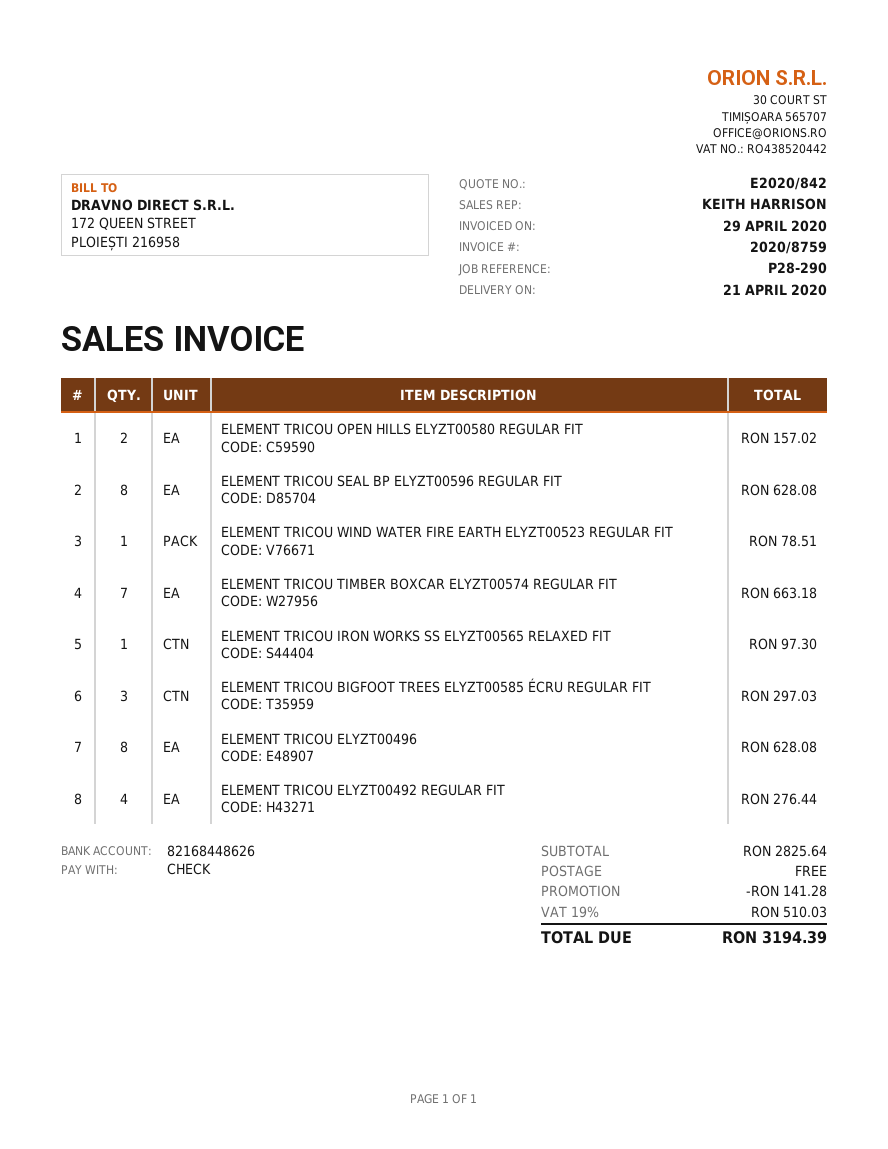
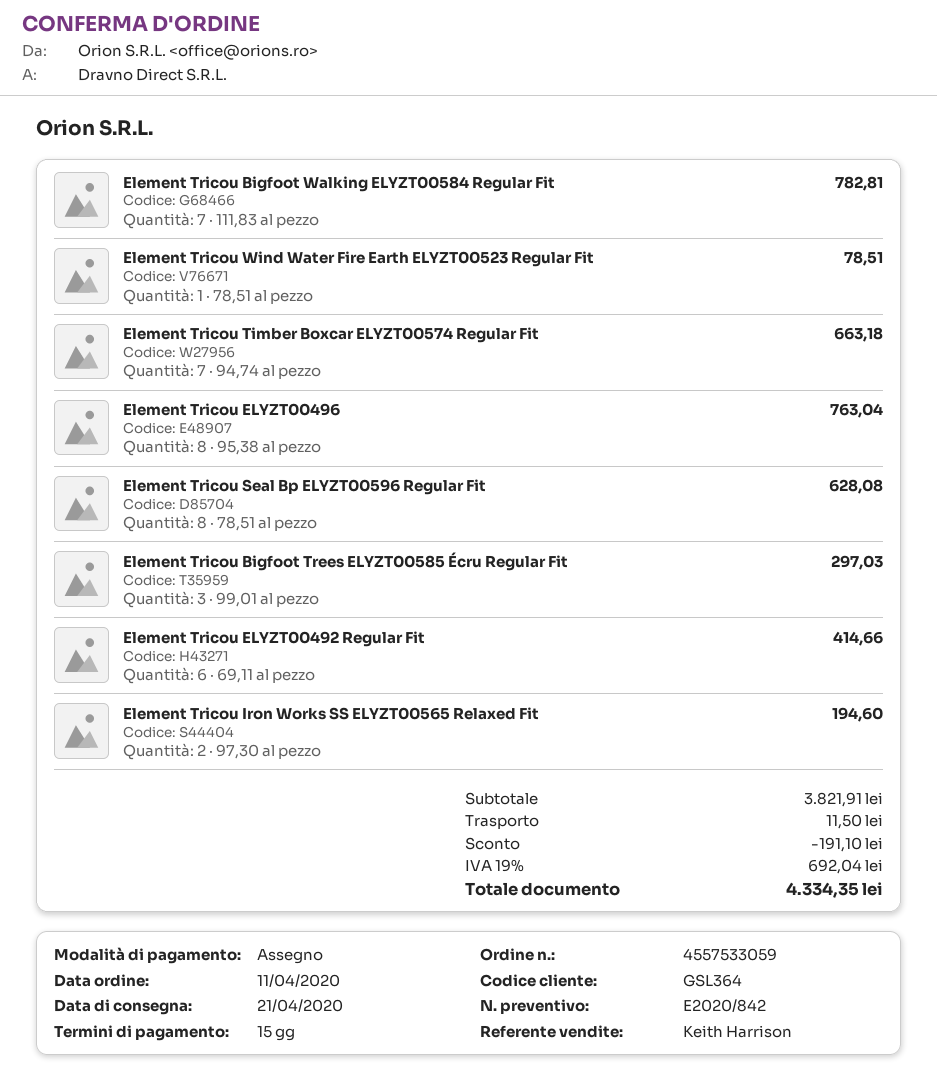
ELEMENT TRICOU OPEN HILLS ELYZT00580 REGULAR FIT: 2 for 157.02 -> none
ELEMENT TRICOU IRON WORKS SS ELYZT00565 RELAXED FIT: 1 for 97.30 -> 2 for 194.60
ELEMENT TRICOU ELYZT00496: 8 for 628.08 -> 8 for 763.04
ELEMENT TRICOU ELYZT00492 REGULAR FIT: 4 for 276.44 -> 6 for 414.66
Element Tricou Bigfoot Walking ELYZT00584 Regular Fit: none -> 7 for 782.81
subtotal: 2825.64 -> 3821.91
discount: 141.28 -> 191.10
shipping: 0.00 -> 11.50
tax: 19% = 510.03 -> 19% = 692.04
total: 3194.39 -> 4334.35

